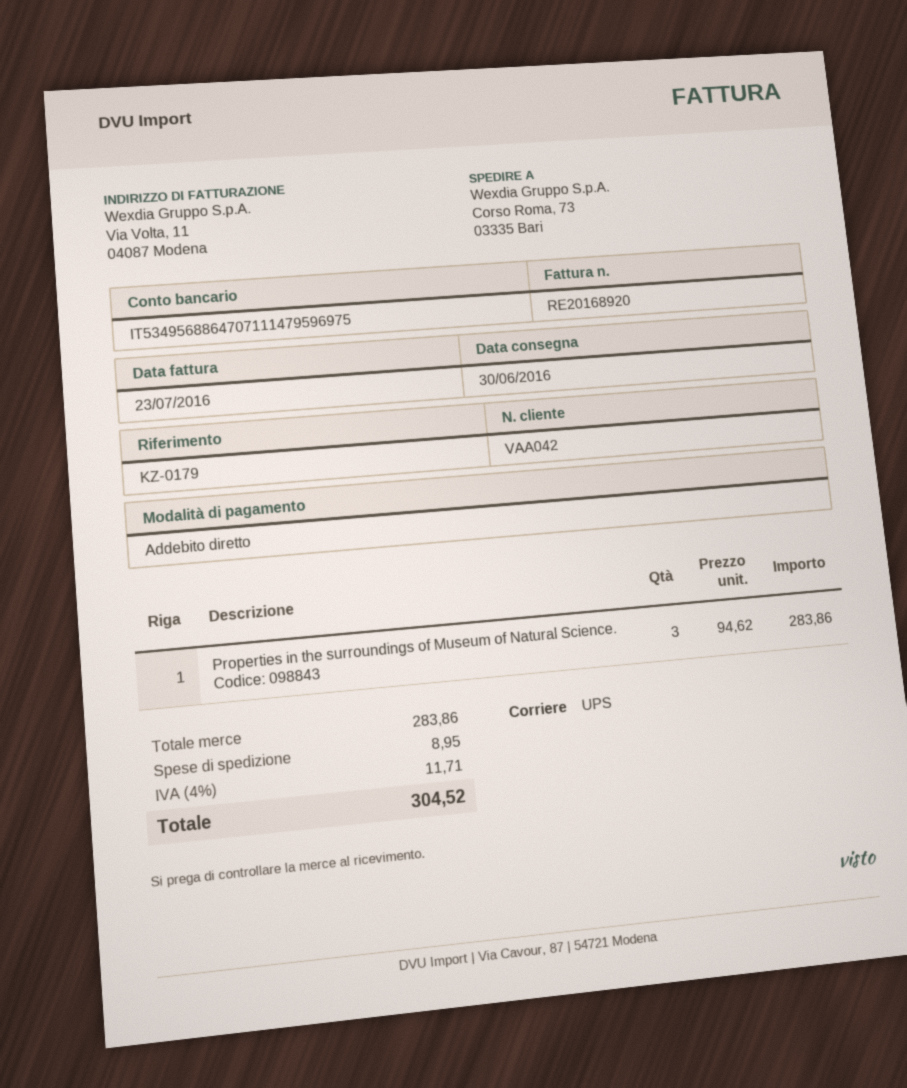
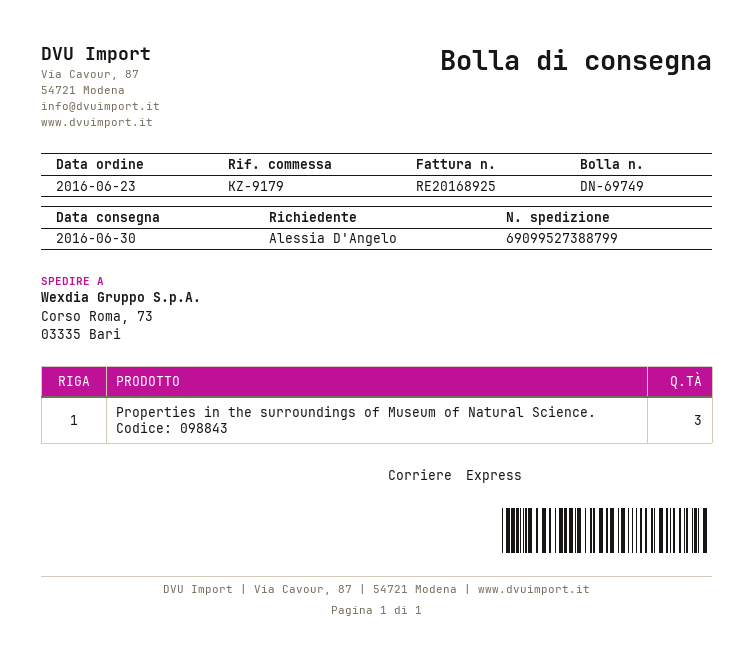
invoice number: RE20168920 -> RE20168925
reference: KZ-0179 -> KZ-9179
shipping method: UPS -> express

